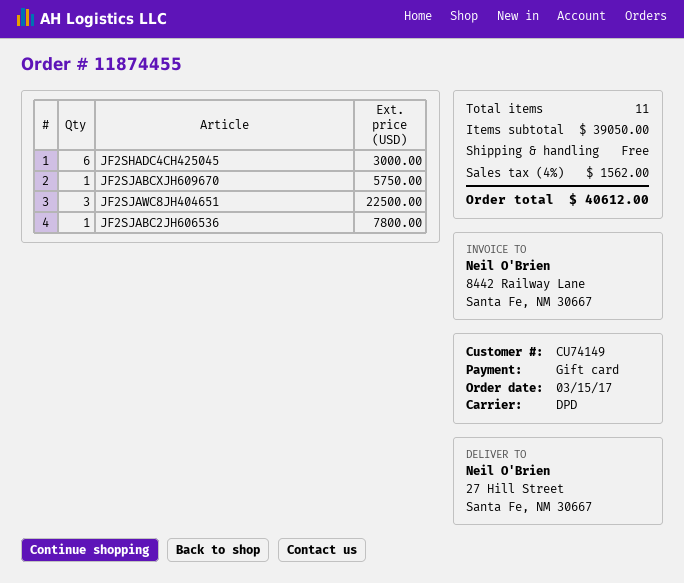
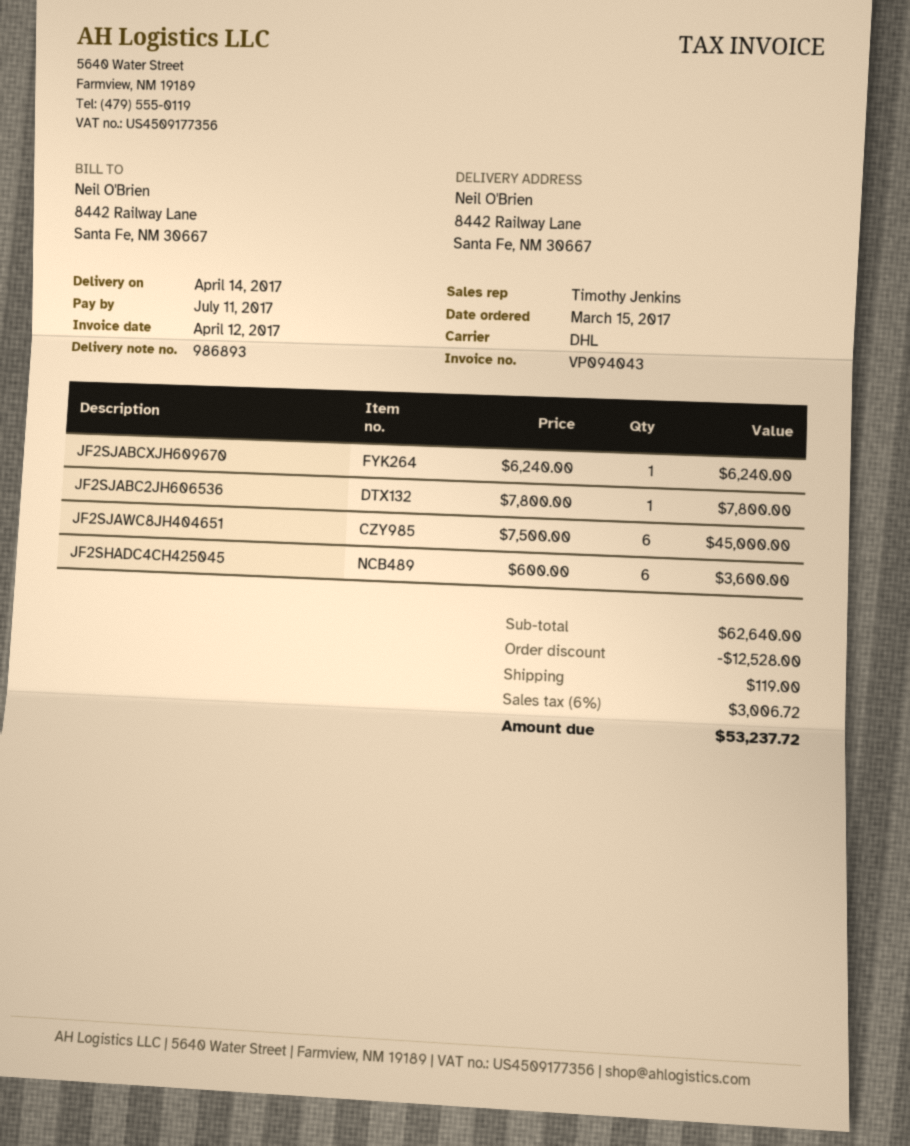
shipping method: DPD -> DHL
ship to: 27 Hill Street, Santa Fe, NM 30667 -> 8442 Railway Lane, Santa Fe, NM 30667
JF2SHADC4CH425045: 6 for 3000.00 -> 6 for 3600.00
JF2SJABCXJH609670: 1 for 5750.00 -> 1 for 6240.00
JF2SJAWC8JH404651: 3 for 22500.00 -> 6 for 45000.00
subtotal: 39050.00 -> 62640.00
discount: none -> 12528.00
shipping: 0.00 -> 119.00
tax: 4% = 1562.00 -> 6% = 3006.72
total: 40612.00 -> 53237.72

